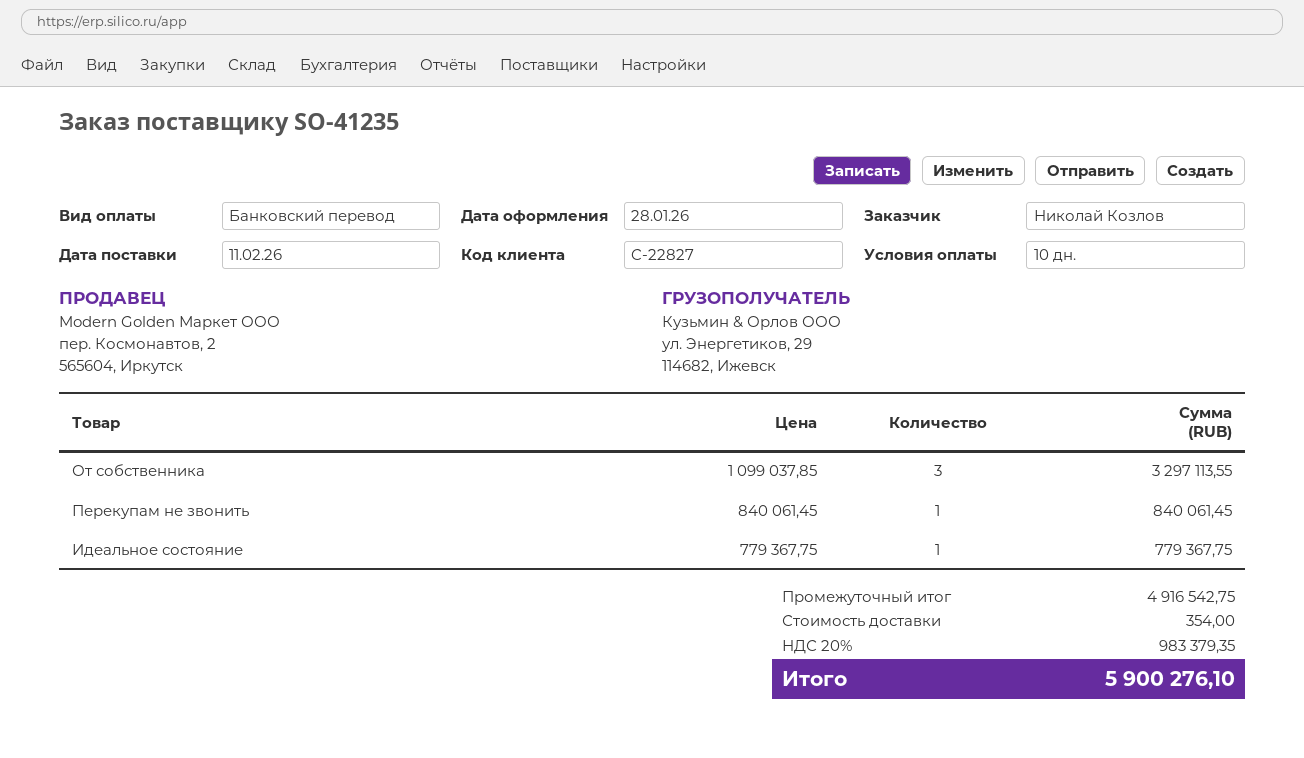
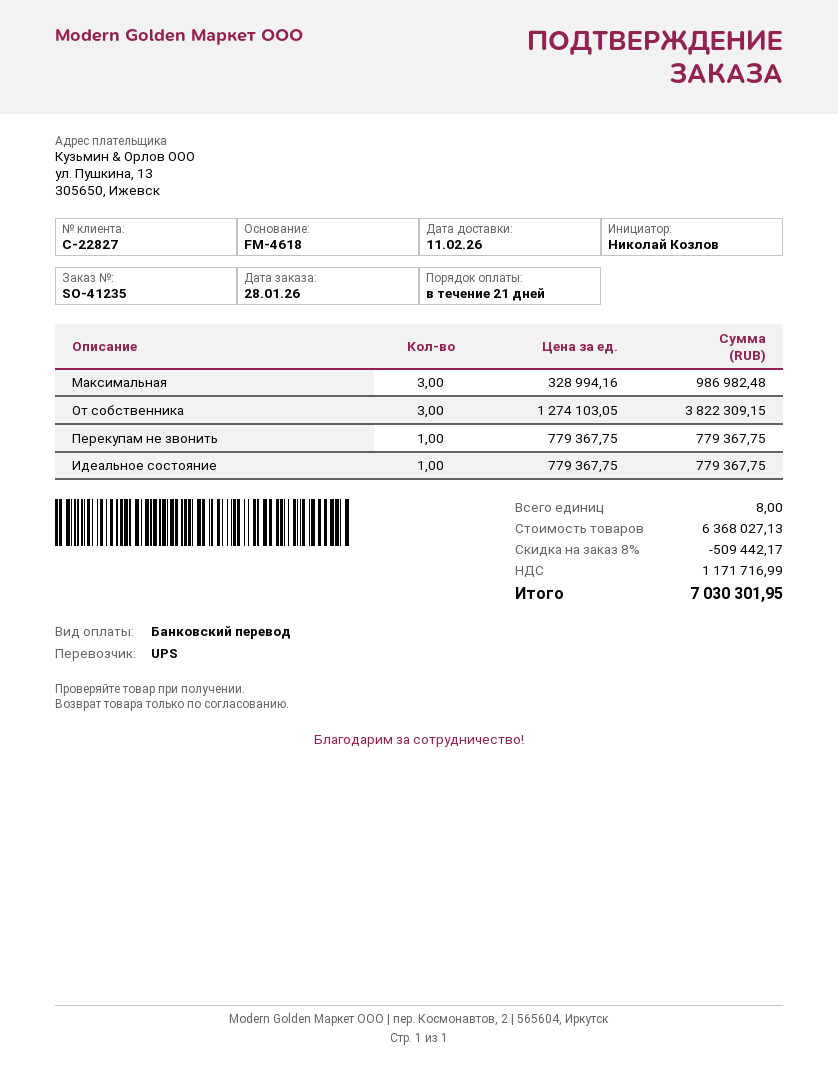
payment terms: 10 days -> 21 days
От собственника: 3 x 1099037.85 = 3297113.55 -> 3 x 1274103.05 = 3822309.15
Перекупам не звонить: 1 x 840061.45 = 840061.45 -> 1 x 779367.75 = 779367.75
Максимальная: none -> 3 x 328994.16 = 986982.48
subtotal: 4916542.75 -> 6368027.13
discount: none -> 8% = 509442.17
shipping: 354.00 -> none
tax: 983379.35 -> 1171716.99
total: 5900276.10 -> 7030301.95

